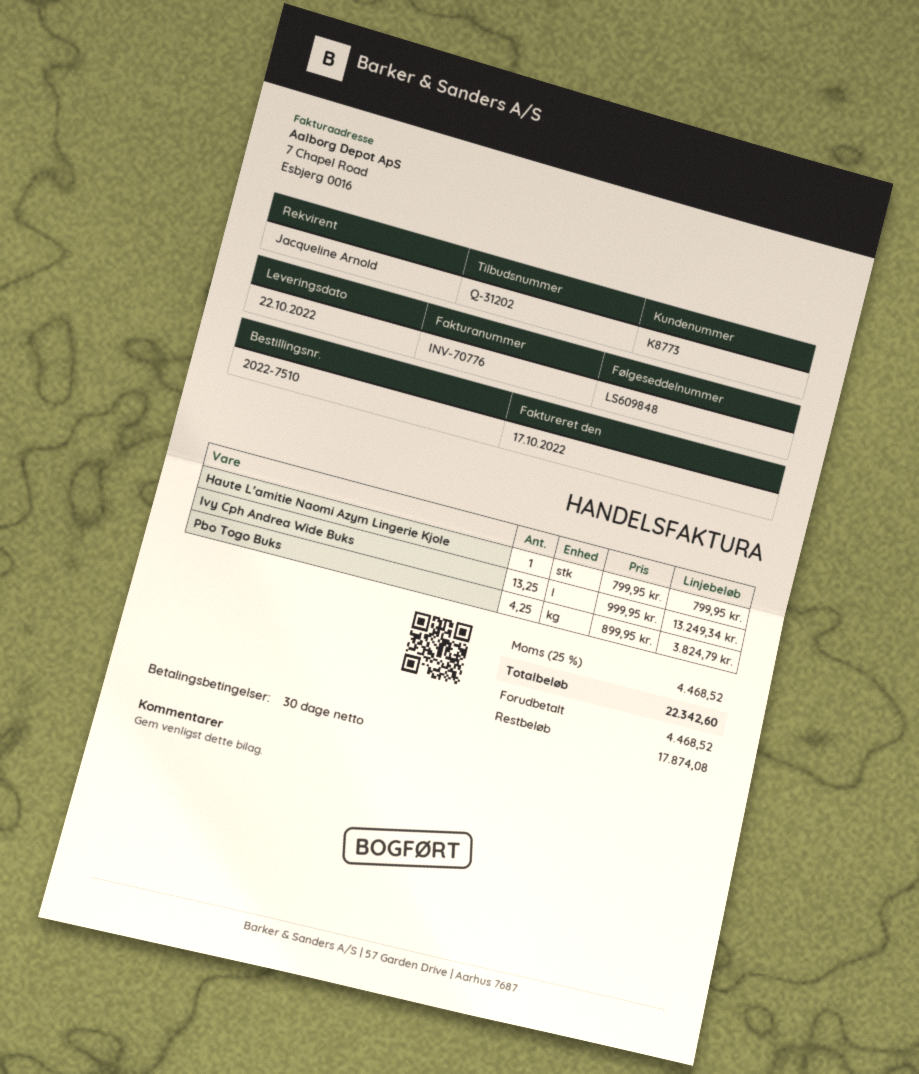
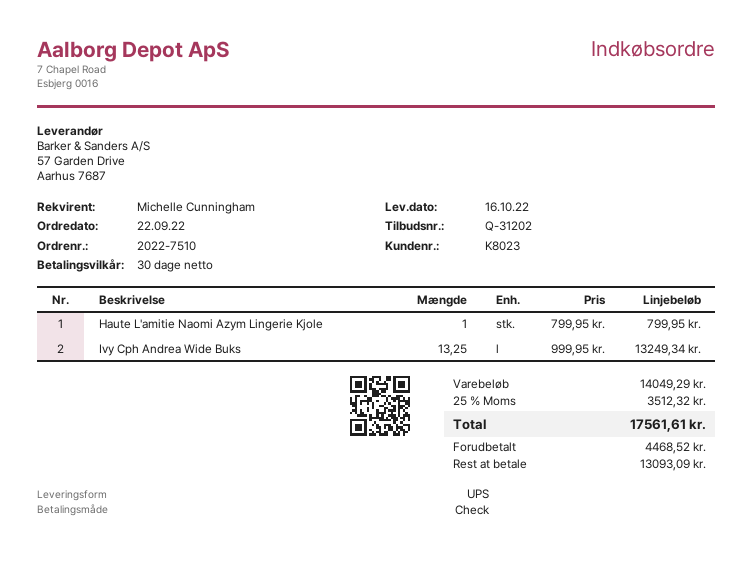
delivery date: 2022-10-22 -> 2022-10-16
customer number: K8773 -> K8023
ordered by: Jacqueline Arnold -> Michelle Cunningham
Pbo Togo Buks: 4.25 x 899.95 = 3824.79 -> none
tax: 25% = 4468.52 -> 25% = 3512.32
total: 22342.60 -> 17561.61
balance: 17874.08 -> 13093.09

